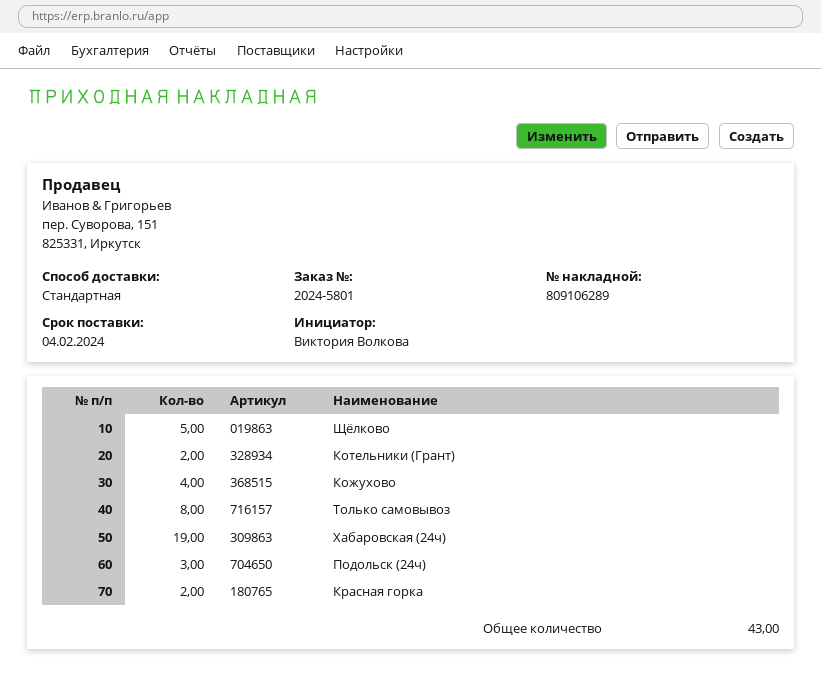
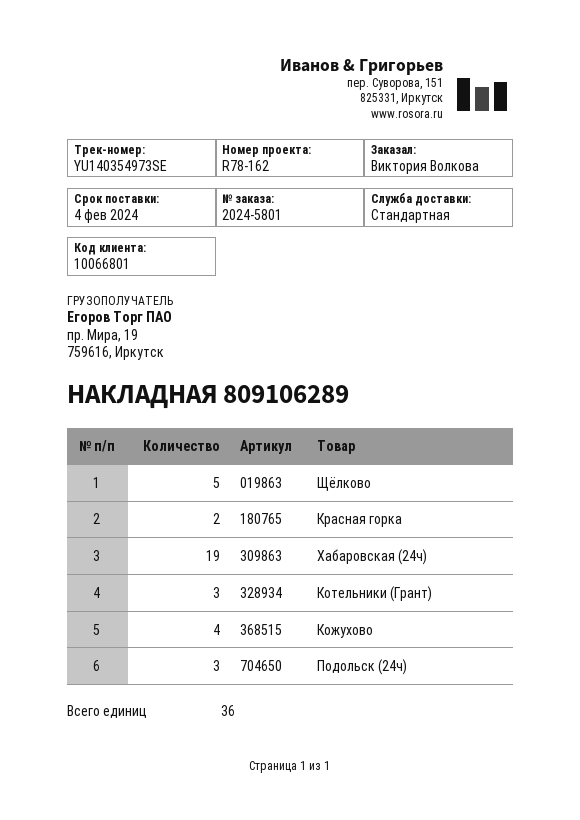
Котельники (Грант): 2 -> 3
Только самовывоз: 8 -> none
total quantity: 43 -> 36

